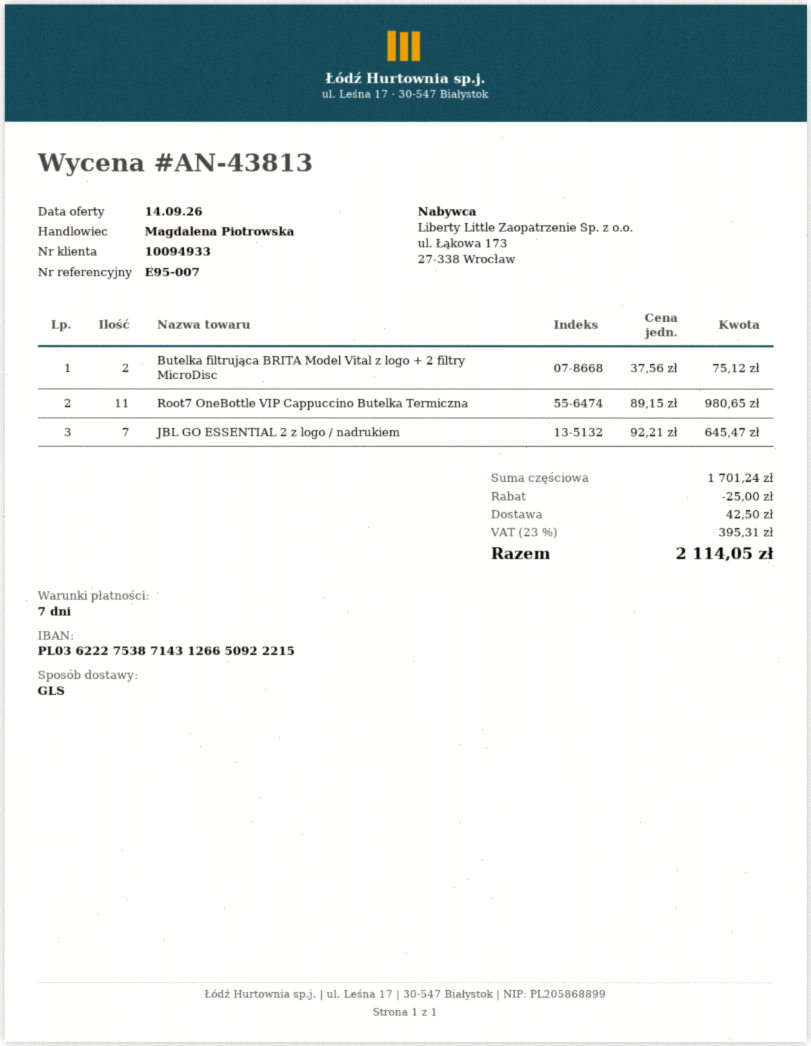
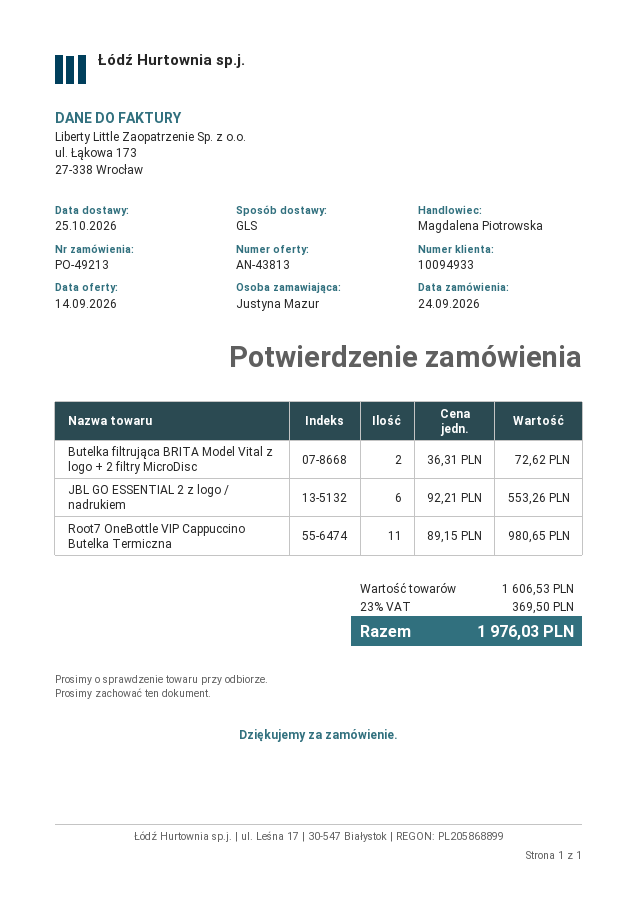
Butelka filtrująca BRITA Model Vital z logo + 2 filtry MicroDisc: 2 x 37.56 = 75.12 -> 2 x 36.31 = 72.62
JBL GO ESSENTIAL 2 z logo / nadrukiem: 7 x 92.21 = 645.47 -> 6 x 92.21 = 553.26
subtotal: 1701.24 -> 1606.53
discount: 25.00 -> none
shipping: 42.50 -> none
tax: 23% = 395.31 -> 23% = 369.50
total: 2114.05 -> 1976.03

